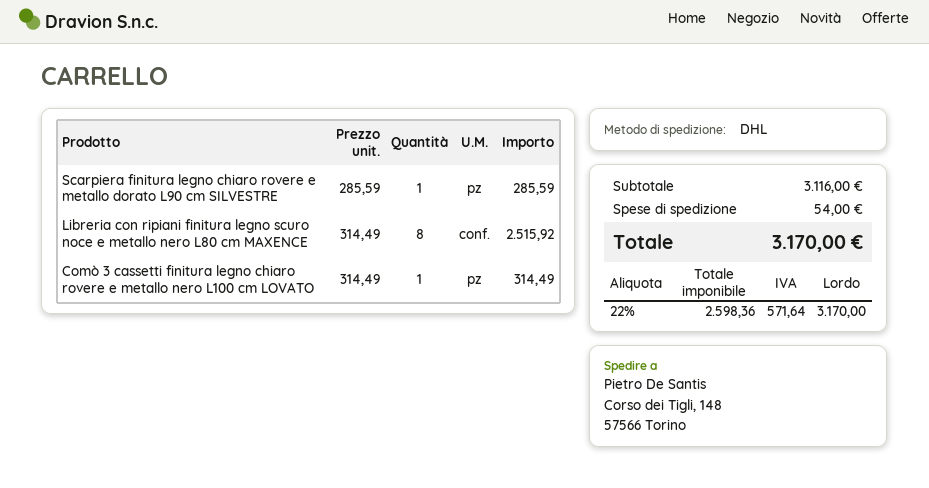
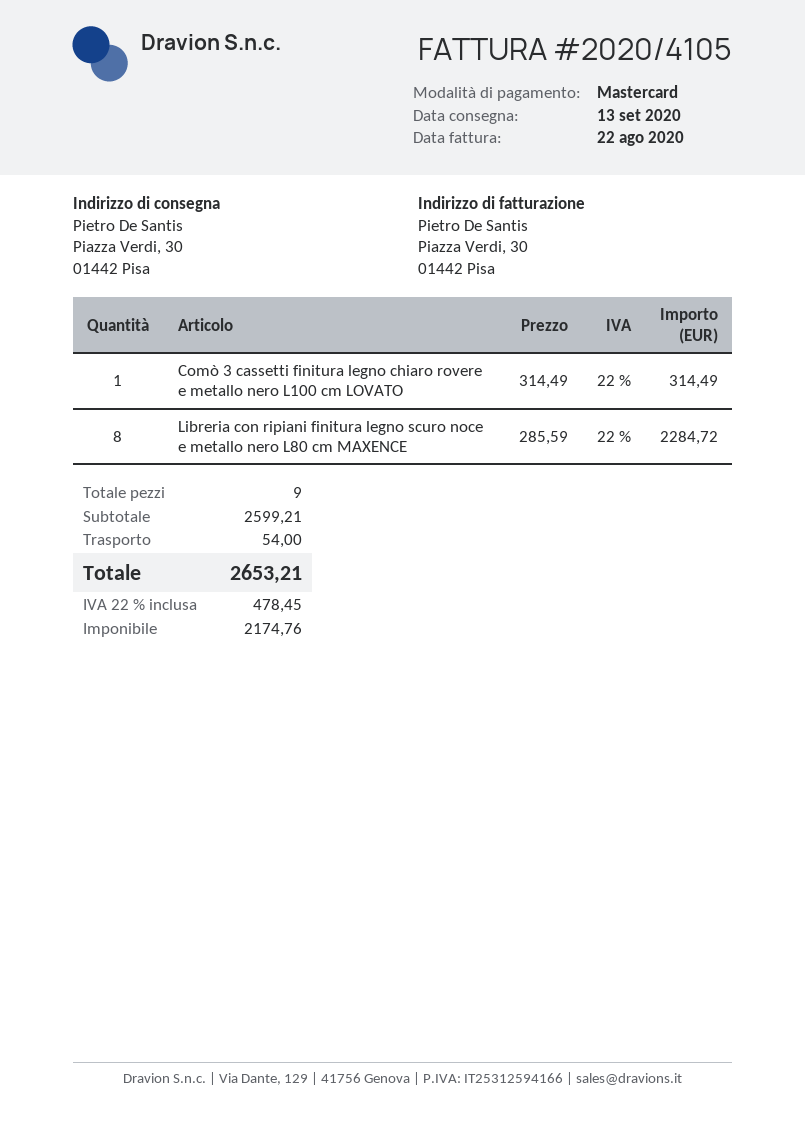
ship to: Corso dei Tigli, 148, 57566 Torino -> Piazza Verdi, 30, 01442 Pisa
Scarpiera finitura legno chiaro rovere e metallo dorato L90 cm SILVESTRE: 1 x 285.59 = 285.59 -> none
Libreria con ripiani finitura legno scuro noce e metallo nero L80 cm MAXENCE: 8 x 314.49 = 2515.92 -> 8 x 285.59 = 2284.72
subtotal: 3116.00 -> 2599.21
net: 2598.36 -> 2174.76
tax: 22% = 571.64 -> 22% = 478.45
total: 3170.00 -> 2653.21

